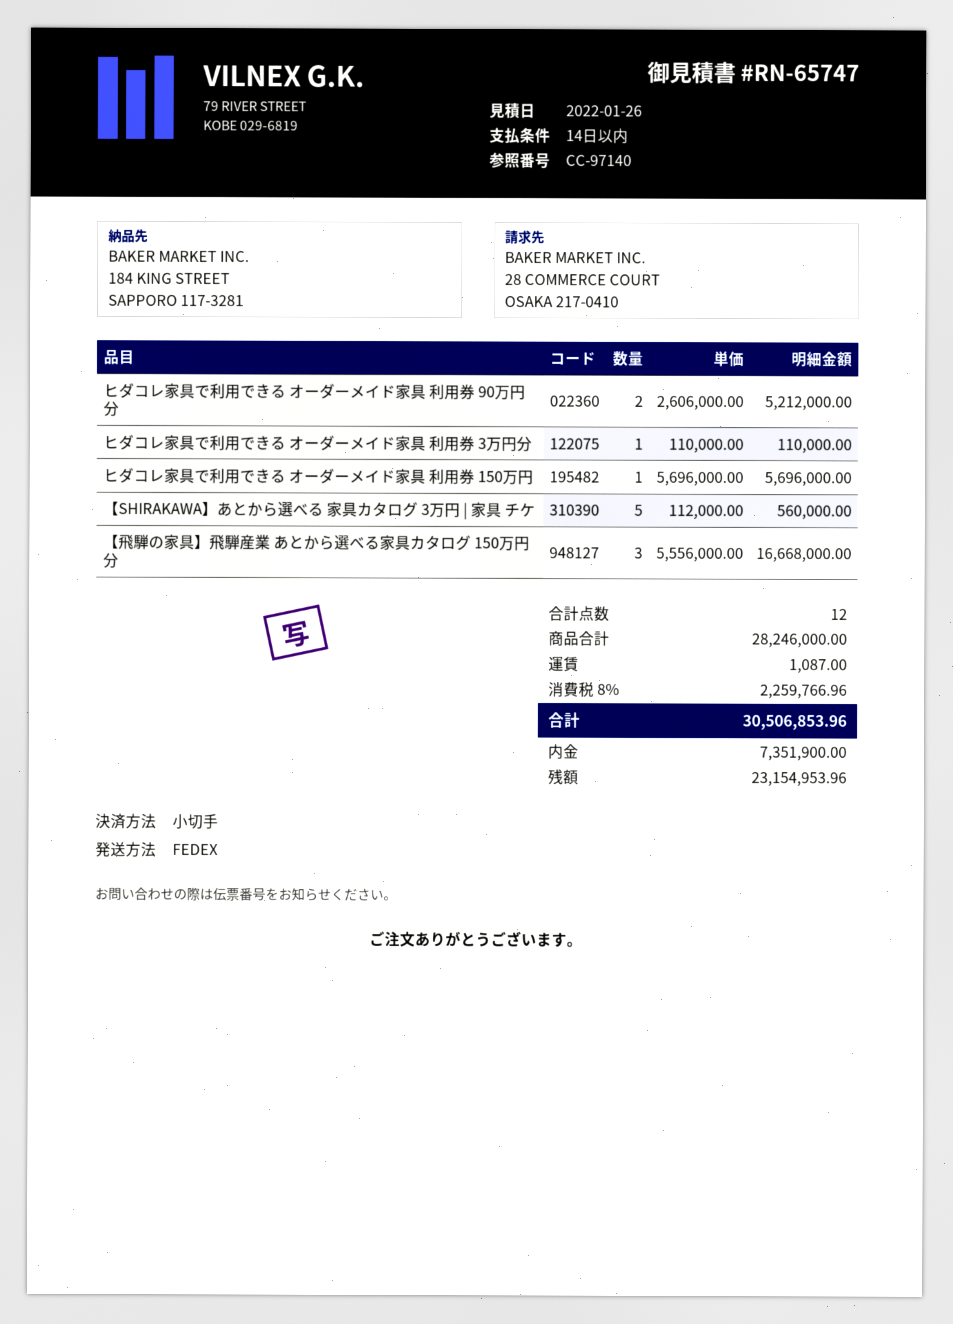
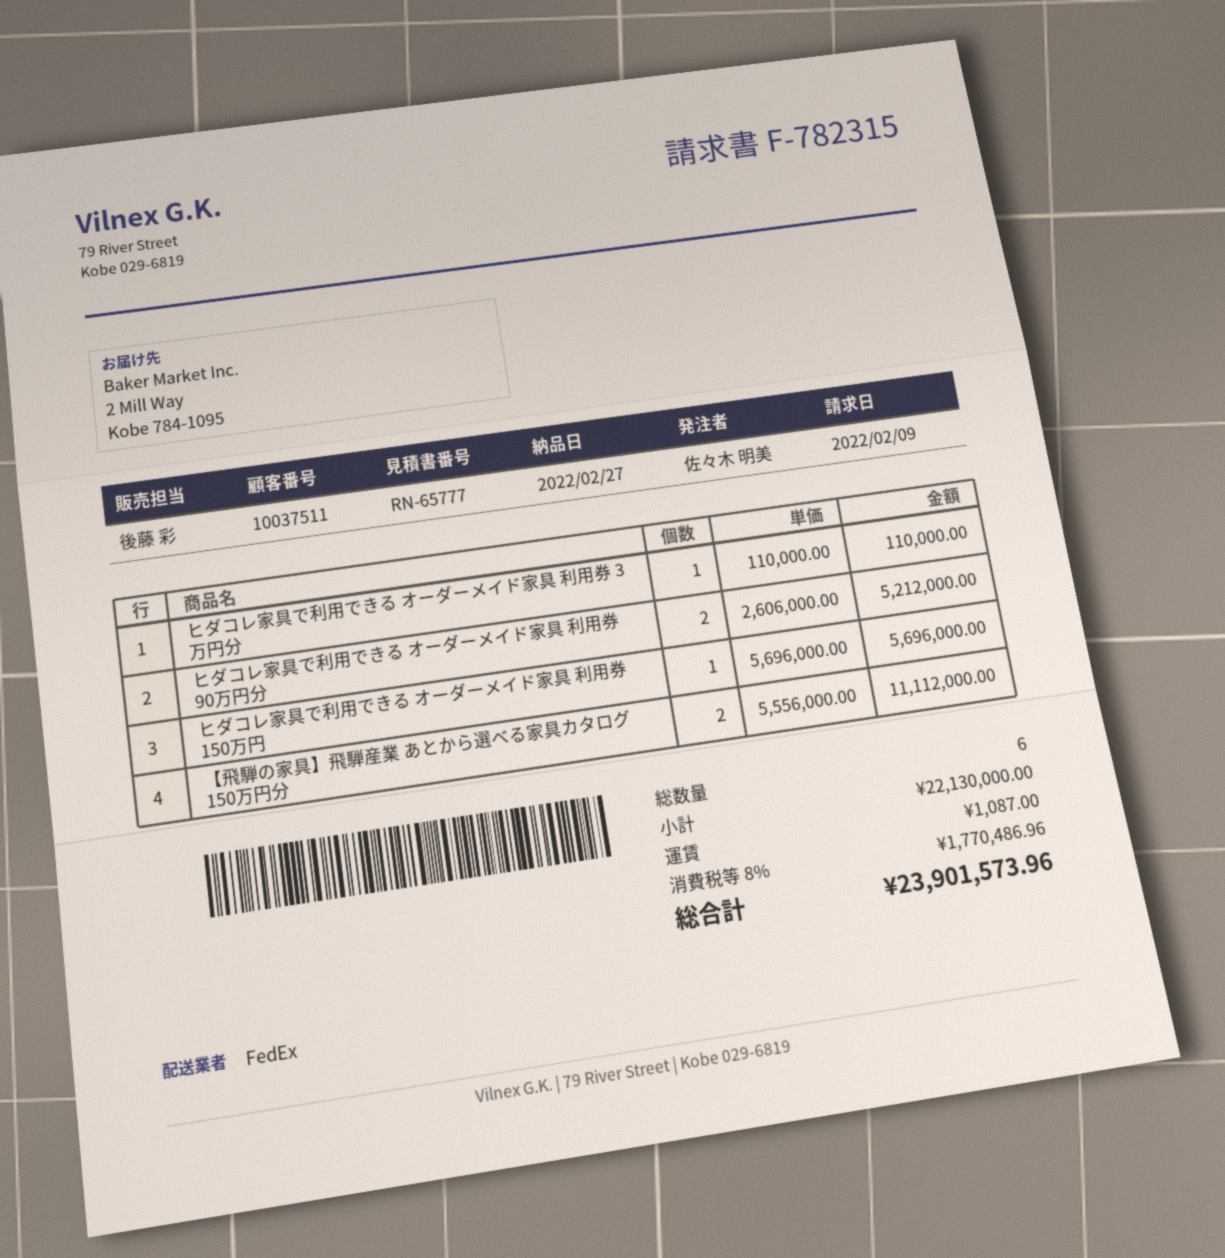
quote number: RN-65747 -> RN-65777
ship to: 184 KING STREET, SAPPORO 117-3281 -> 2 Mill Way, Kobe 784-1095
【SHIRAKAWA】あとから選べる 家具カタログ 3万円 | 家具 チケ: 5 x 112000.00 = 560000.00 -> none
【飛騨の家具】飛騨産業 あとから選べる家具カタログ 150万円分: 3 x 5556000.00 = 16668000.00 -> 2 x 5556000.00 = 11112000.00
total quantity: 12 -> 6
subtotal: 28246000.00 -> 22130000.00
tax: 8% = 2259766.96 -> 8% = 1770486.96
total: 30506853.96 -> 23901573.96

